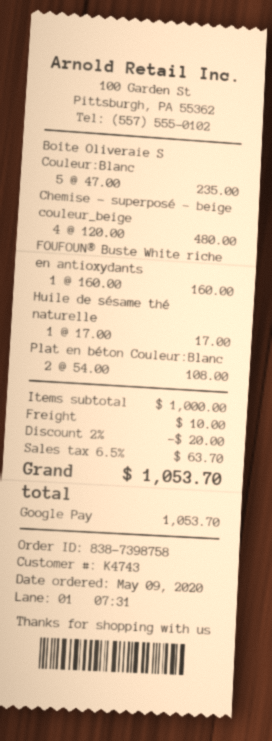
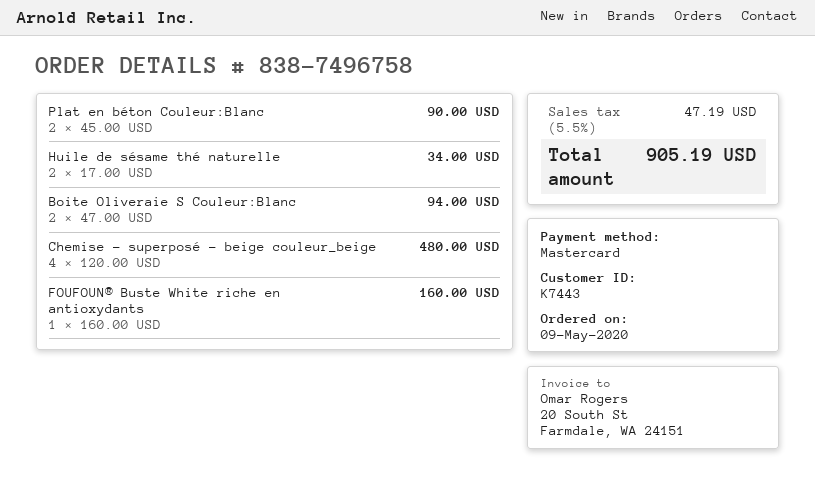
order number: 838-7398758 -> 838-7496758
customer number: K4743 -> K7443
payment method: Google Pay -> Mastercard
Boite Oliveraie S Couleur:Blanc: 5 x 47.00 = 235.00 -> 2 x 47.00 = 94.00
Huile de sésame thé naturelle: 1 x 17.00 = 17.00 -> 2 x 17.00 = 34.00
Plat en béton Couleur:Blanc: 2 x 54.00 = 108.00 -> 2 x 45.00 = 90.00
discount: 2% = 20.00 -> none
shipping: 10.00 -> none
tax: 6.5% = 63.70 -> 5.5% = 47.19
total: 1053.70 -> 905.19

